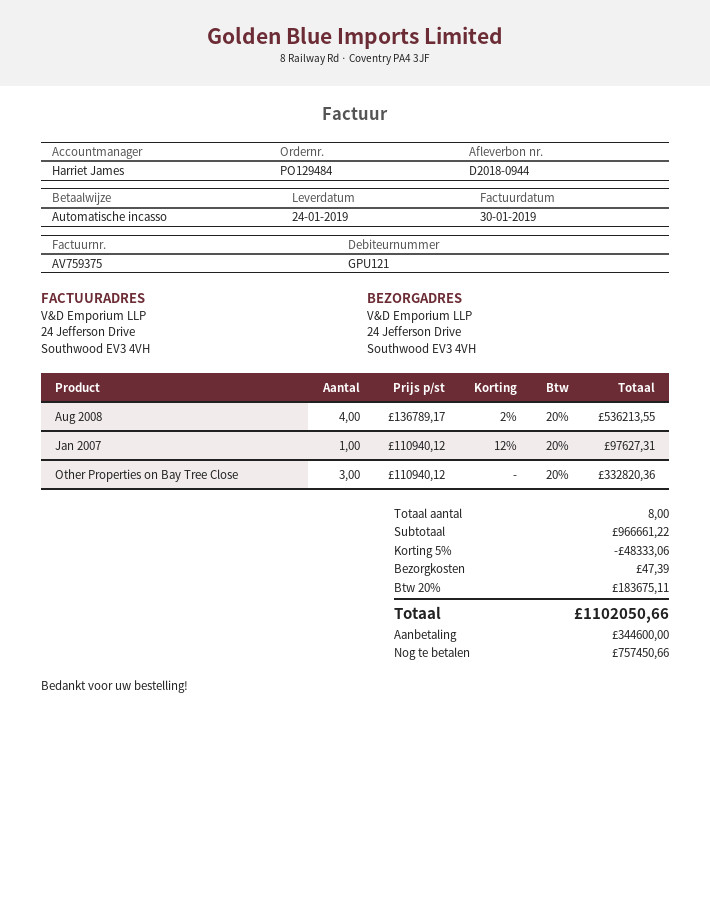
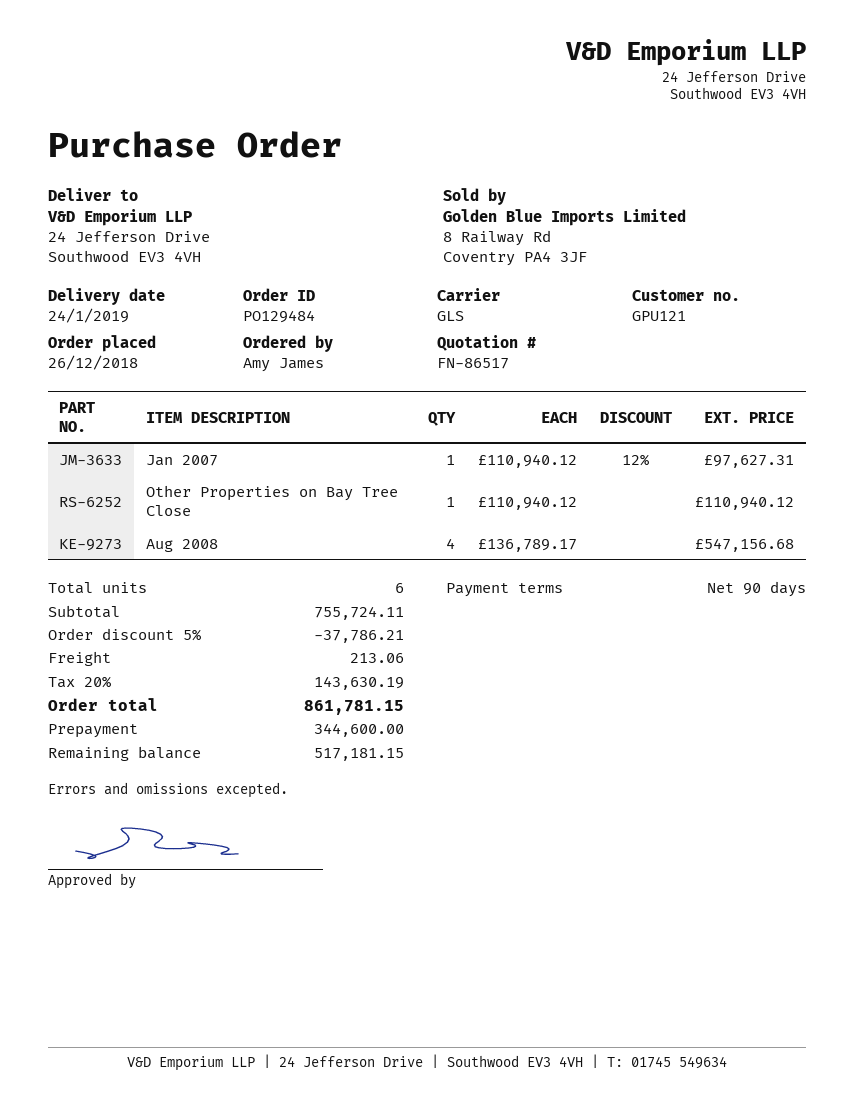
Aug 2008: 4 x 136789.17 - 2% = 536213.55 -> 4 x 136789.17 = 547156.68
Other Properties on Bay Tree Close: 3 x 110940.12 = 332820.36 -> 1 x 110940.12 = 110940.12
total quantity: 8 -> 6
subtotal: 966661.22 -> 755724.11
discount: 5% = 48333.06 -> 5% = 37786.21
shipping: 47.39 -> 213.06
tax: 20% = 183675.11 -> 20% = 143630.19
total: 1102050.66 -> 861781.15
balance: 757450.66 -> 517181.15

